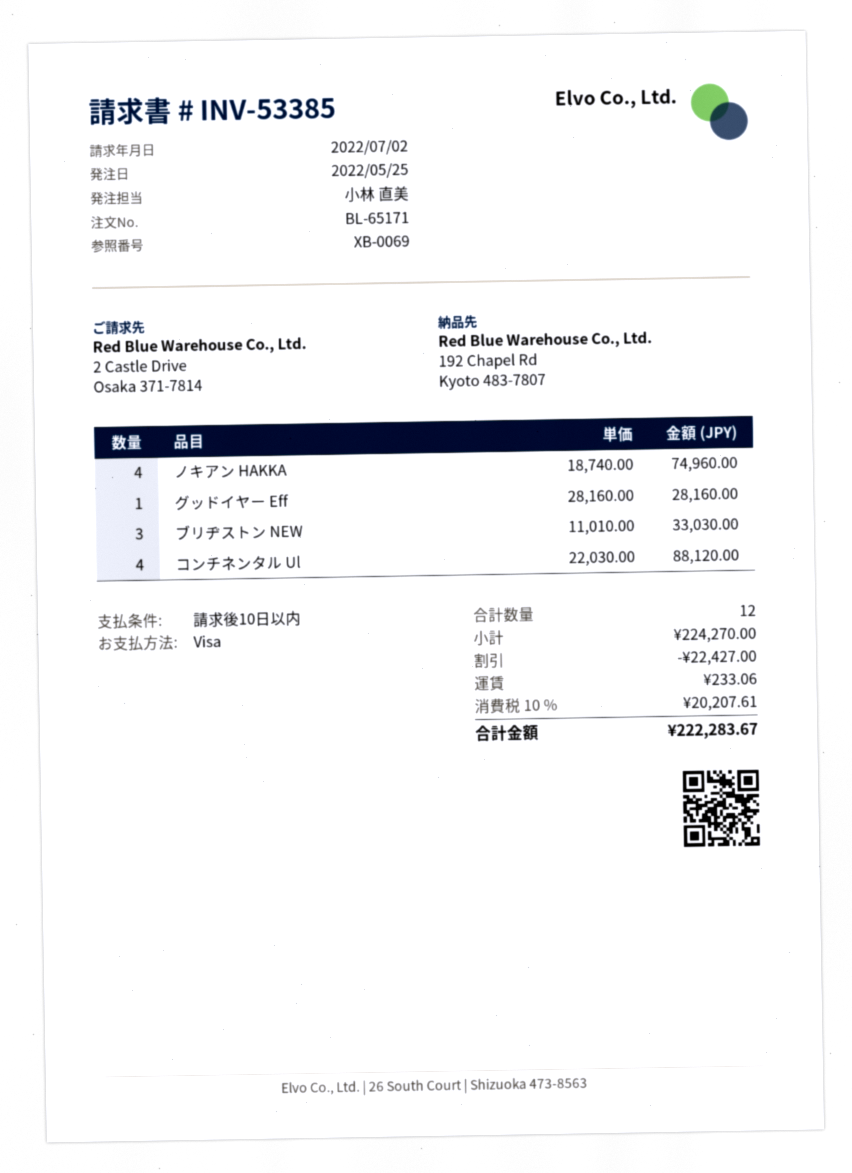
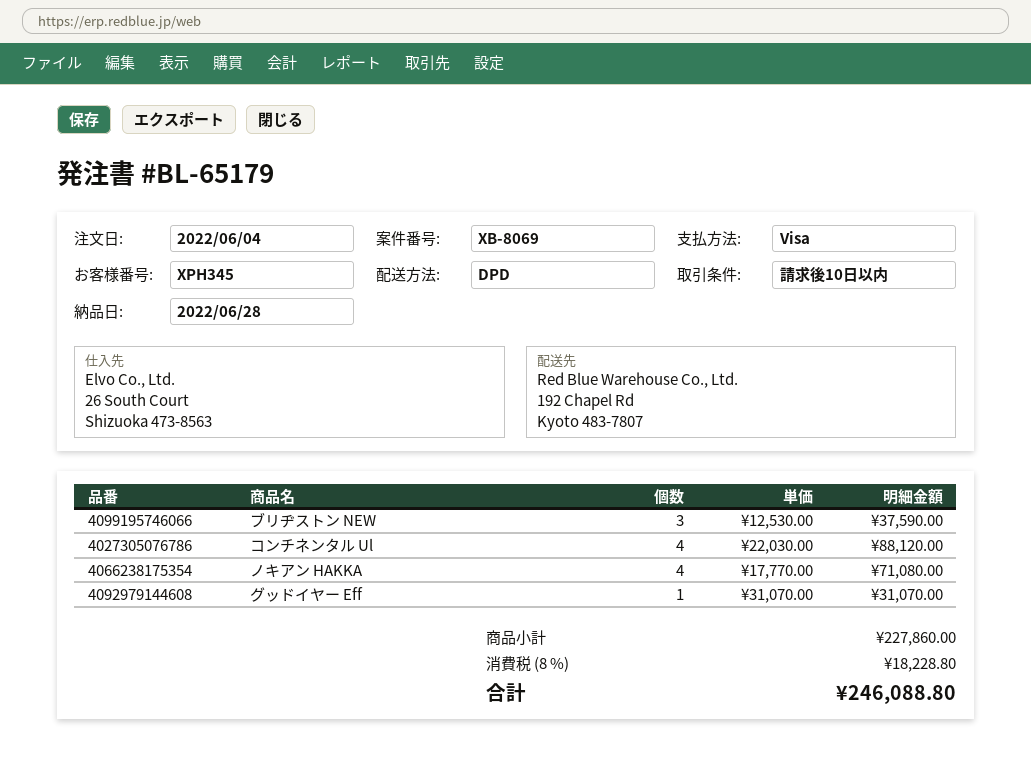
order number: BL-65171 -> BL-65179
order date: 2022-05-25 -> 2022-06-04
reference: XB-0069 -> XB-8069
ノキアン HAKKA: 4 x 18740.00 = 74960.00 -> 4 x 17770.00 = 71080.00
グッドイヤー Eff: 1 x 28160.00 = 28160.00 -> 1 x 31070.00 = 31070.00
ブリヂストン NEW: 3 x 11010.00 = 33030.00 -> 3 x 12530.00 = 37590.00
subtotal: 224270.00 -> 227860.00
discount: 22427.00 -> none
shipping: 233.06 -> none
tax: 10% = 20207.61 -> 8% = 18228.80
total: 222283.67 -> 246088.80

